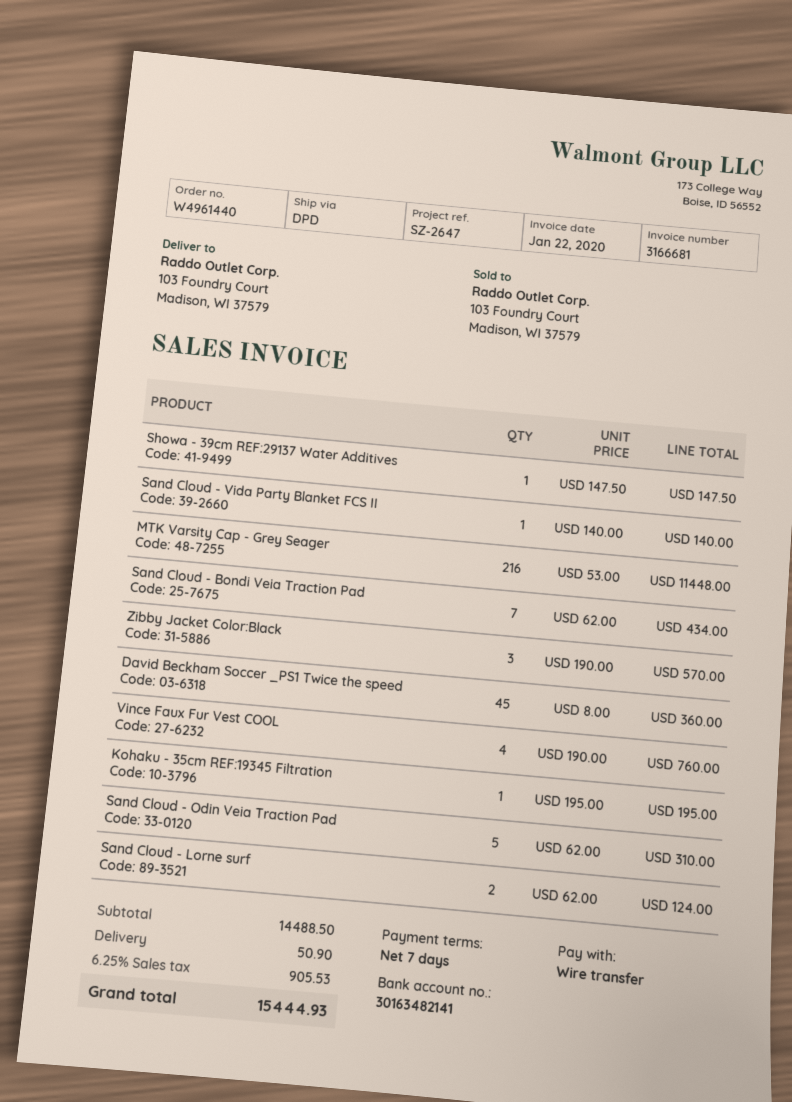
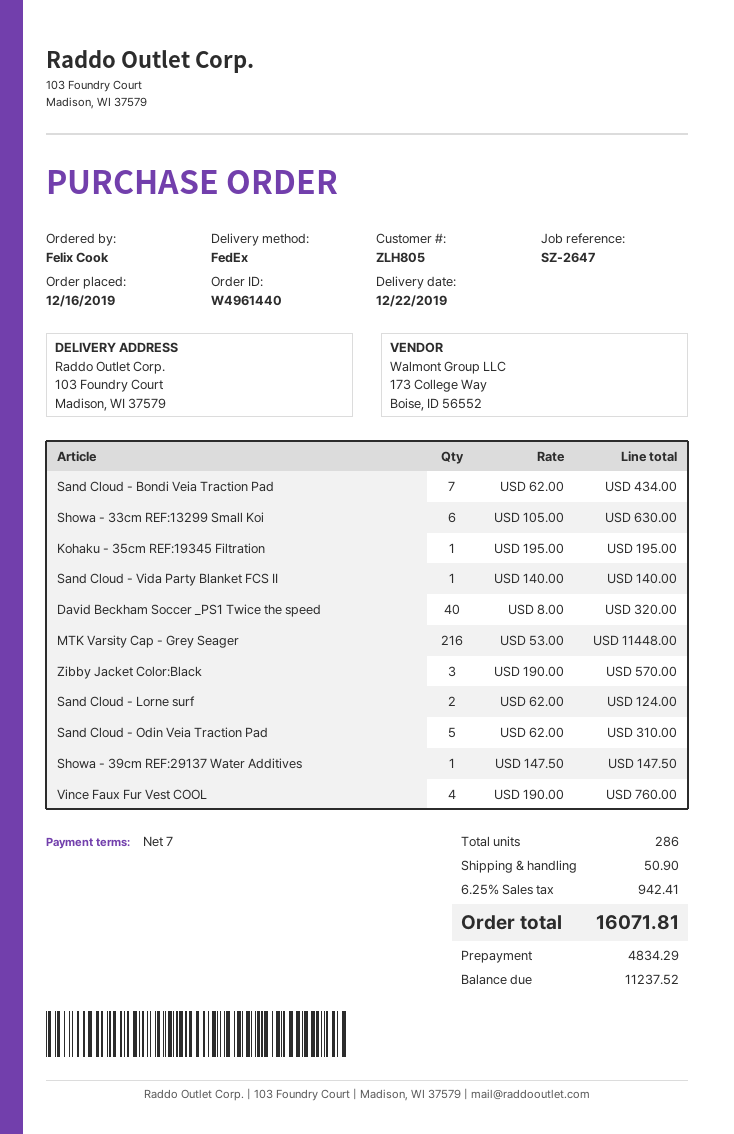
shipping method: DPD -> FedEx
David Beckham Soccer _PS1 Twice the speed: 45 x 8.00 = 360.00 -> 40 x 8.00 = 320.00
Showa - 33cm REF:13299 Small Koi: none -> 6 x 105.00 = 630.00
tax: 6.25% = 905.53 -> 6.25% = 942.41
total: 15444.93 -> 16071.81

